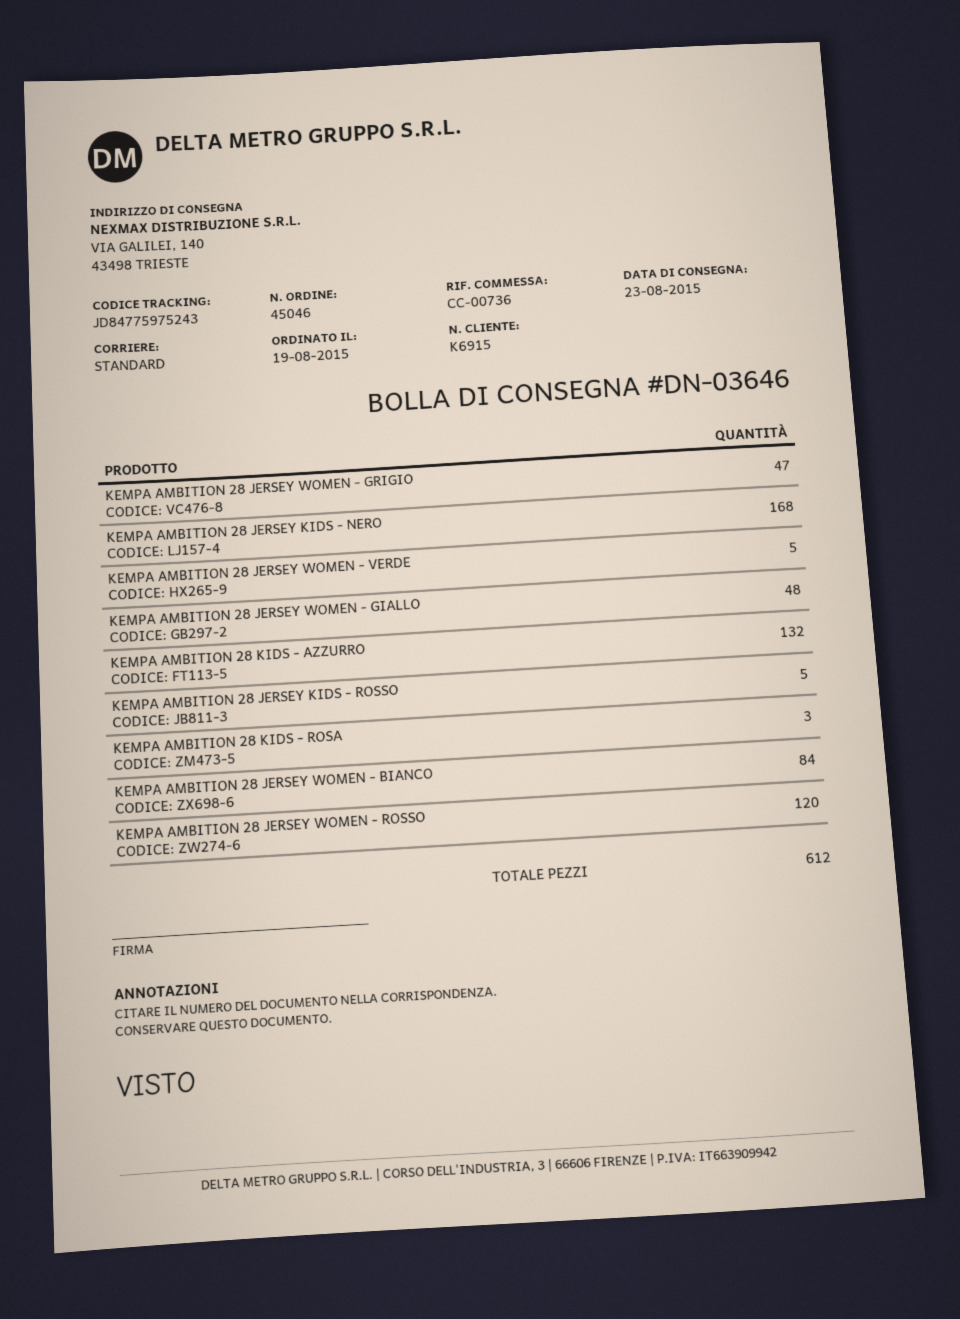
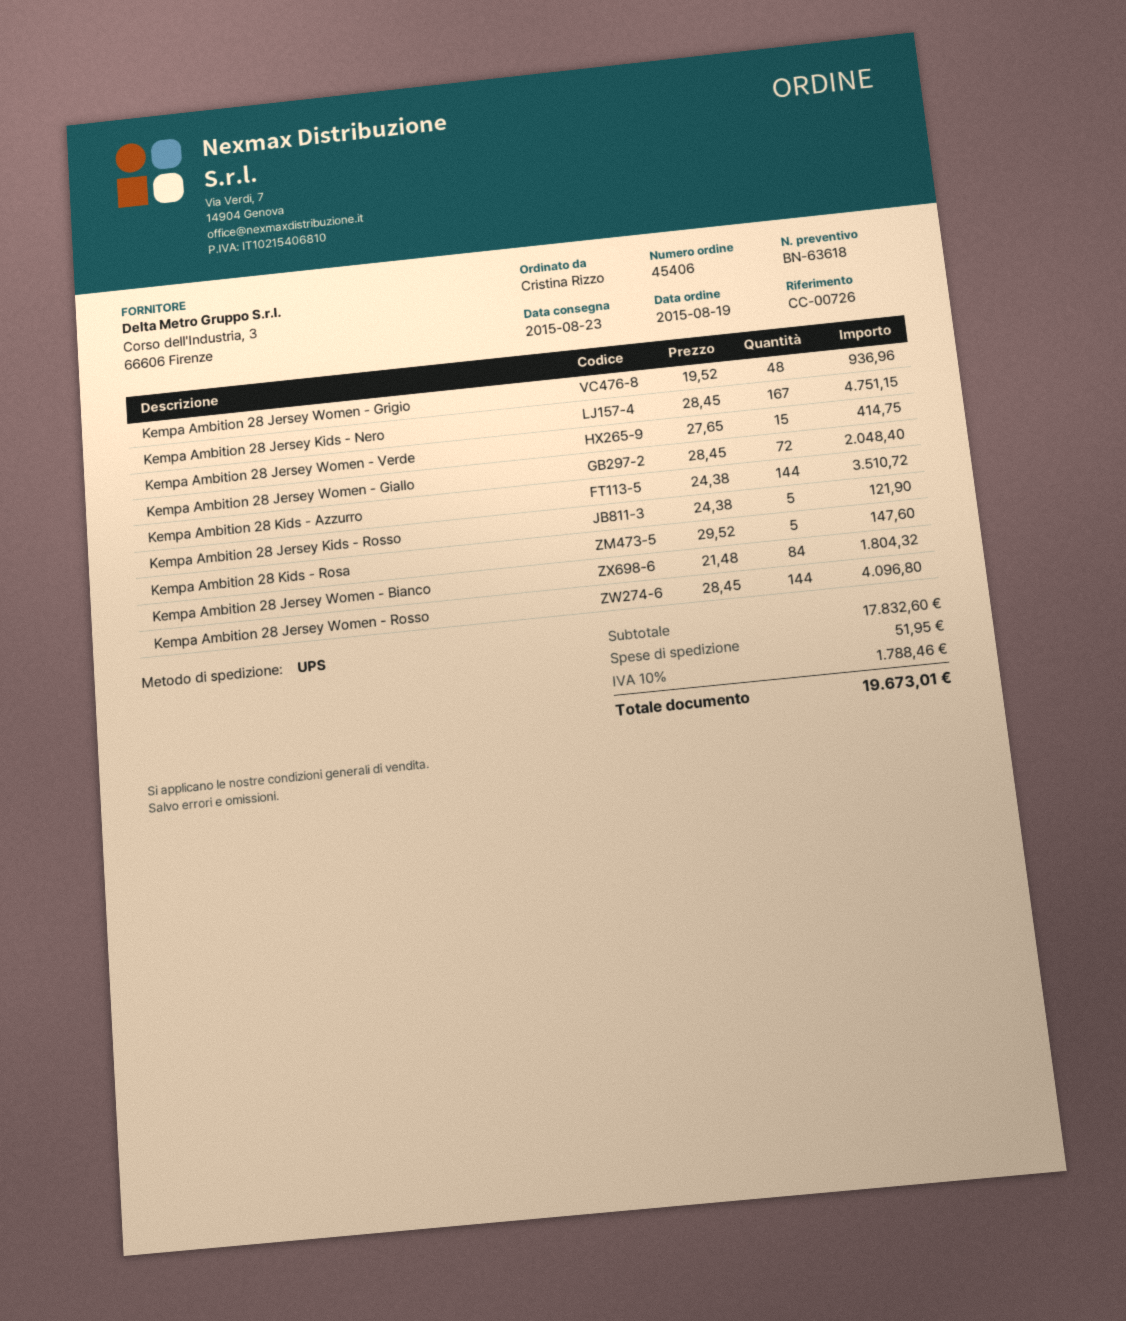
order number: 45046 -> 45406
reference: CC-00736 -> CC-00726
shipping method: standard -> UPS
KEMPA AMBITION 28 JERSEY WOMEN - GRIGIO: 47 -> 48
KEMPA AMBITION 28 JERSEY KIDS - NERO: 168 -> 167
KEMPA AMBITION 28 JERSEY WOMEN - VERDE: 5 -> 15
KEMPA AMBITION 28 JERSEY WOMEN - GIALLO: 48 -> 72
KEMPA AMBITION 28 KIDS - AZZURRO: 132 -> 144
KEMPA AMBITION 28 KIDS - ROSA: 3 -> 5
KEMPA AMBITION 28 JERSEY WOMEN - ROSSO: 120 -> 144

